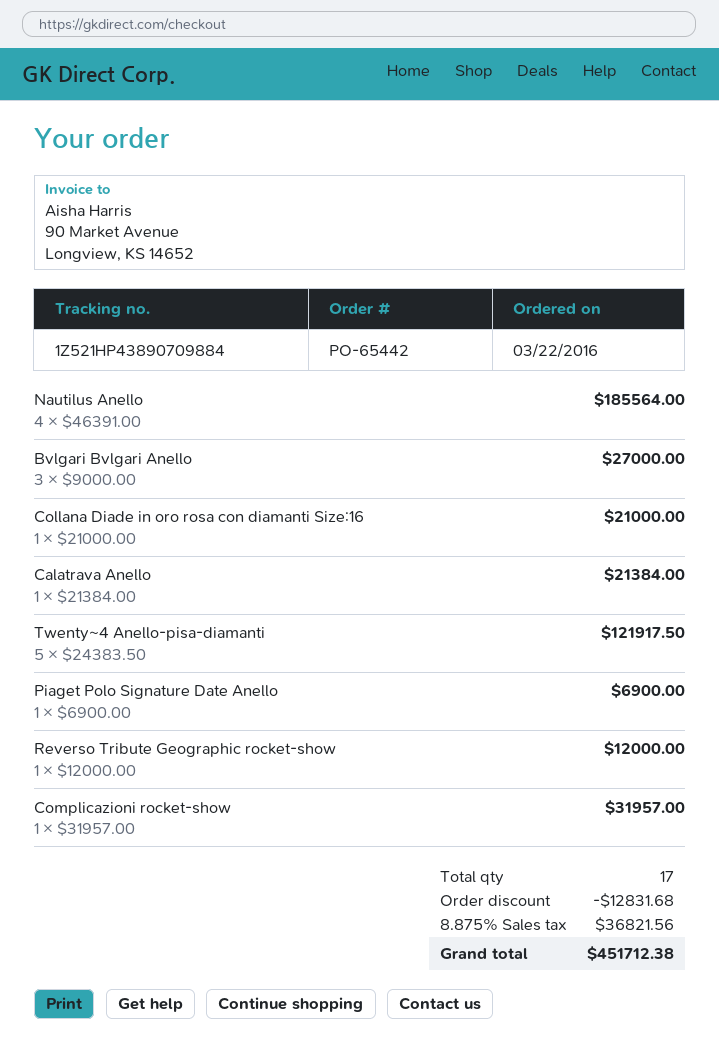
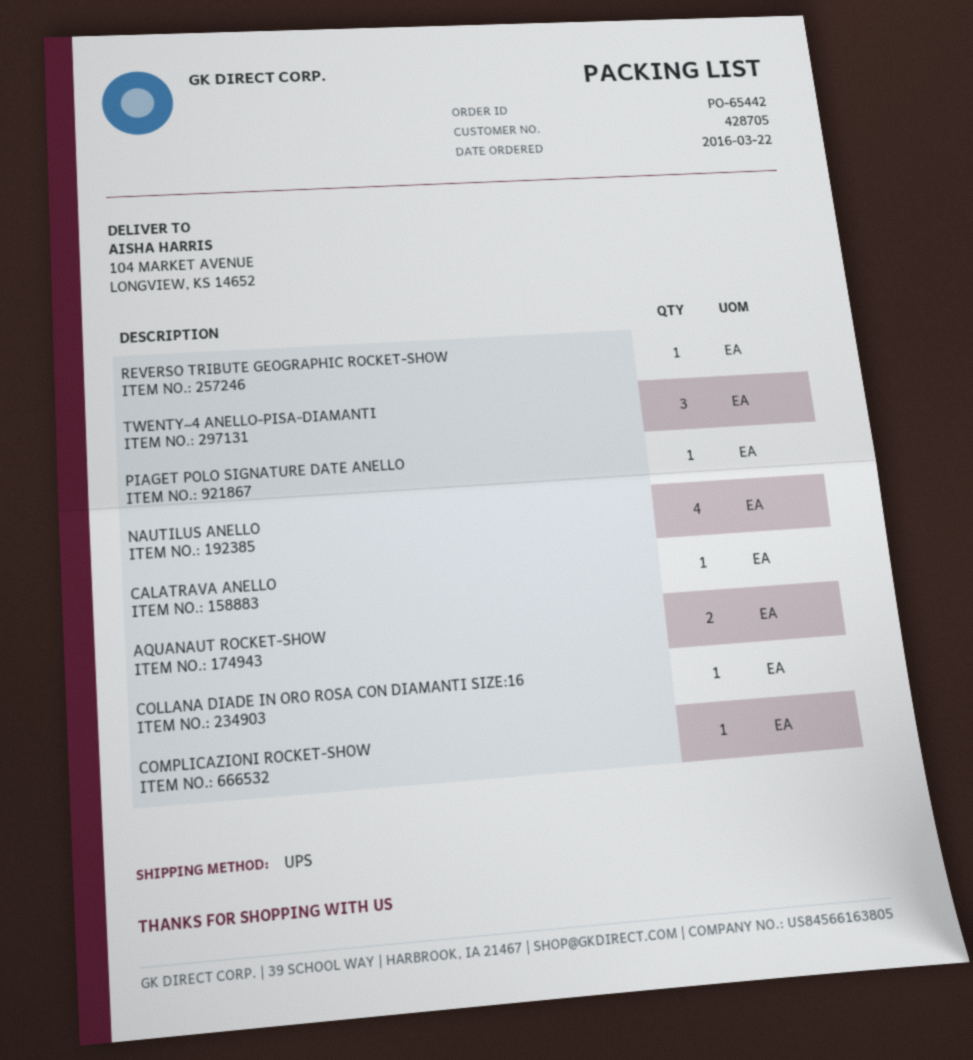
Bvlgari Bvlgari Anello: 3 -> none
Twenty~4 Anello-pisa-diamanti: 5 -> 3
AQUANAUT ROCKET-SHOW: none -> 2

